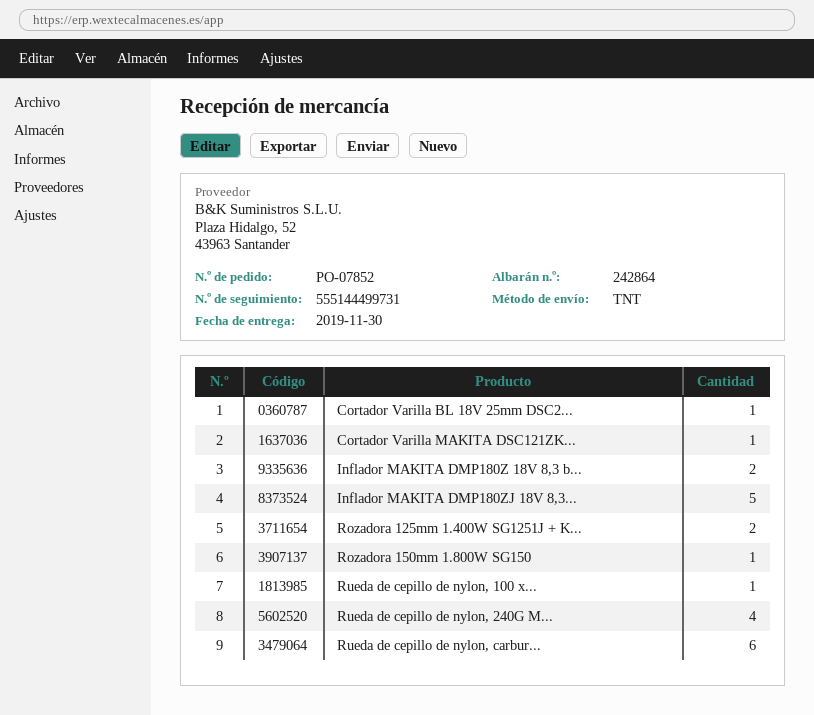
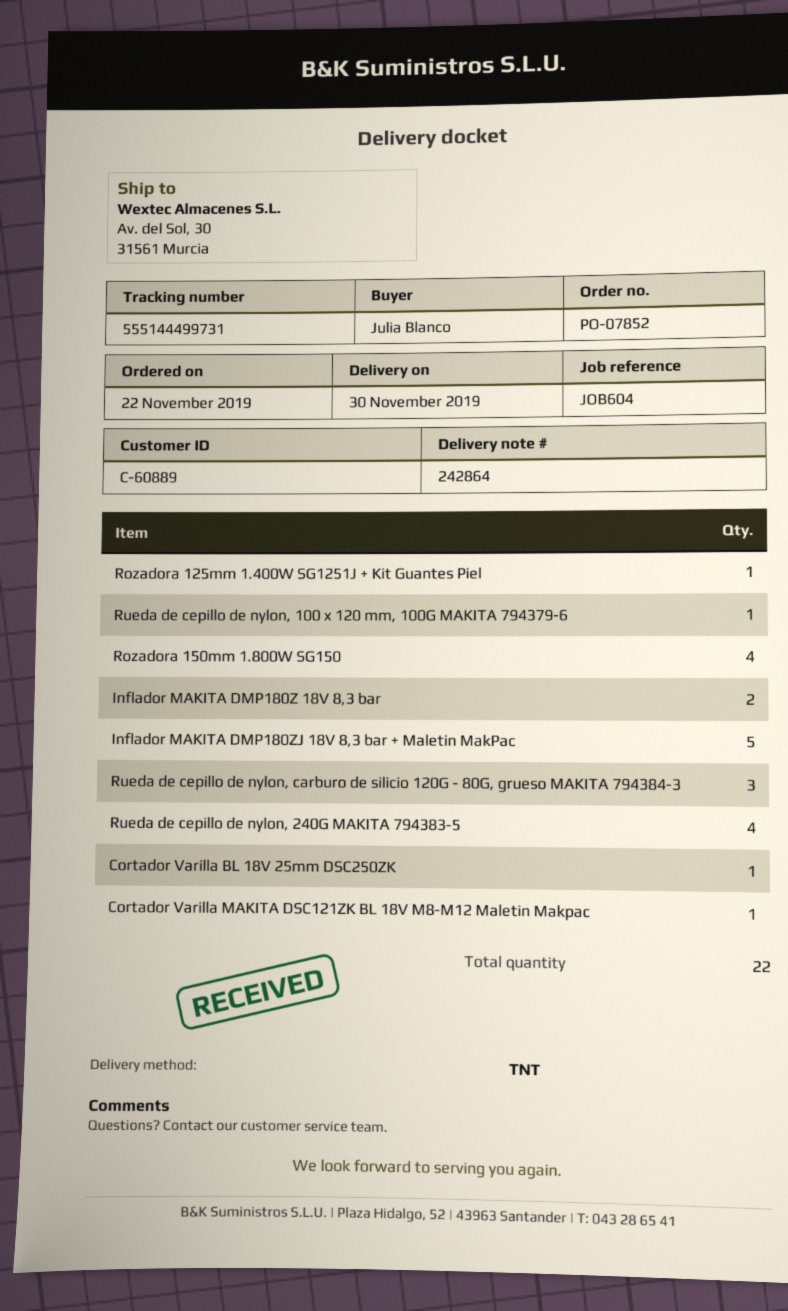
Rozadora 125mm 1.400W SG1251J + K...: 2 -> 1
Rozadora 150mm 1.800W SG150: 1 -> 4
Rueda de cepillo de nylon, carbur...: 6 -> 3

